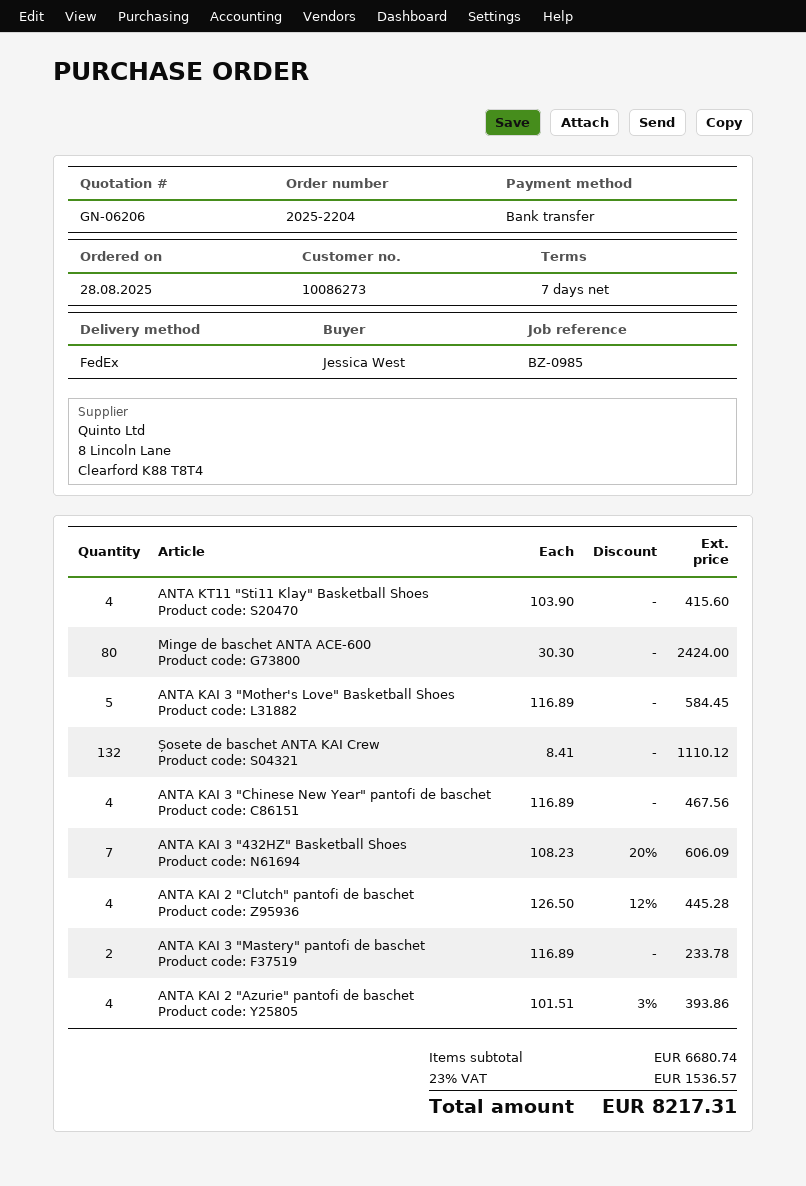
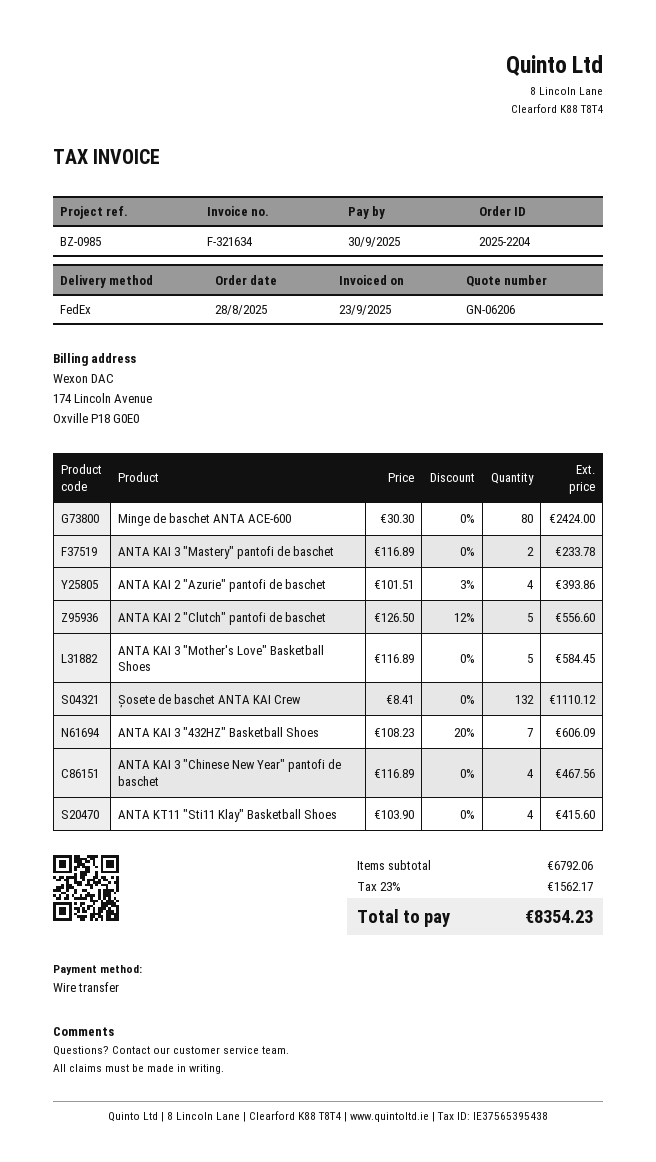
ANTA KAI 2 "Clutch" pantofi de baschet: 4 x 126.50 - 12% = 445.28 -> 5 x 126.50 - 12% = 556.60
subtotal: 6680.74 -> 6792.06
tax: 23% = 1536.57 -> 23% = 1562.17
total: 8217.31 -> 8354.23

